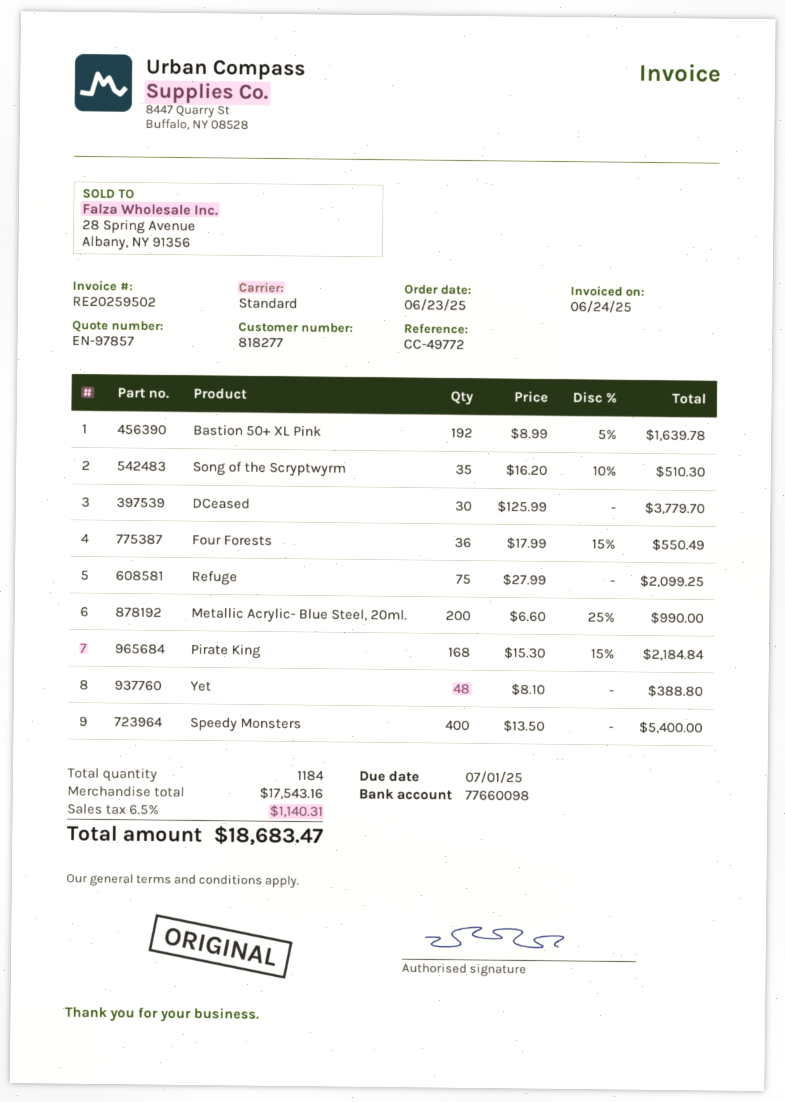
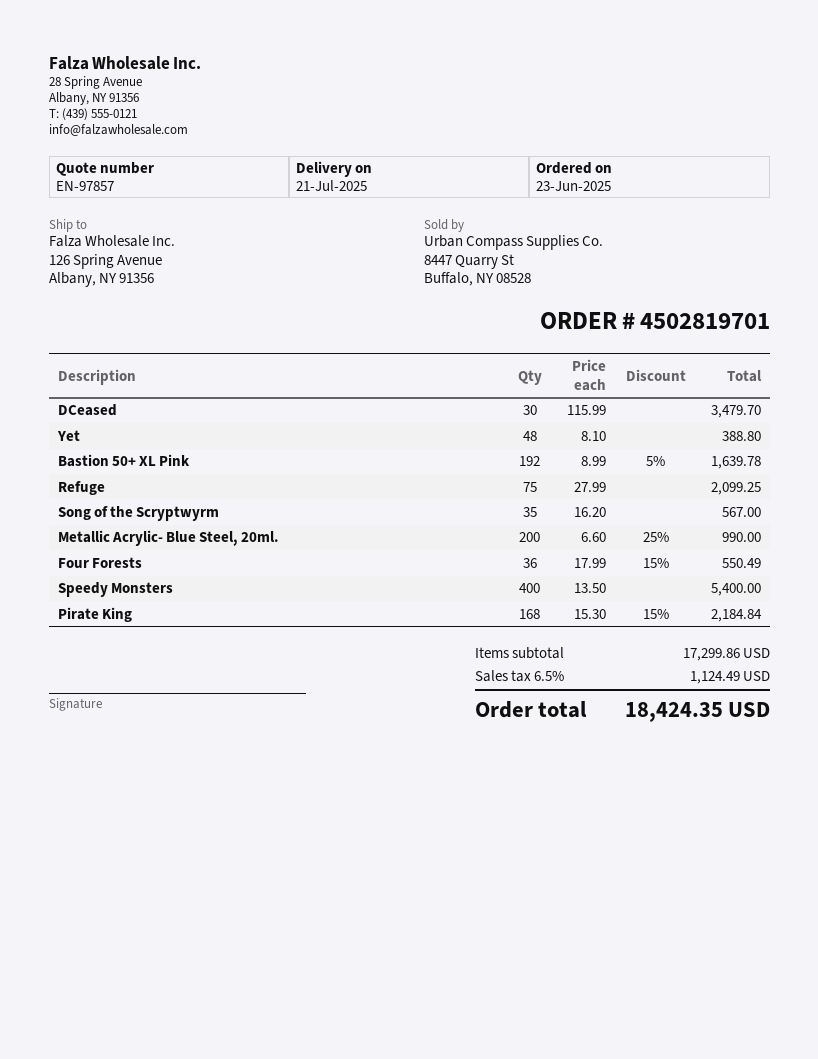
Song of the Scryptwyrm: 35 x 16.20 - 10% = 510.30 -> 35 x 16.20 = 567.00
DCeased: 30 x 125.99 = 3779.70 -> 30 x 115.99 = 3479.70
subtotal: 17543.16 -> 17299.86
tax: 6.5% = 1140.31 -> 6.5% = 1124.49
total: 18683.47 -> 18424.35

